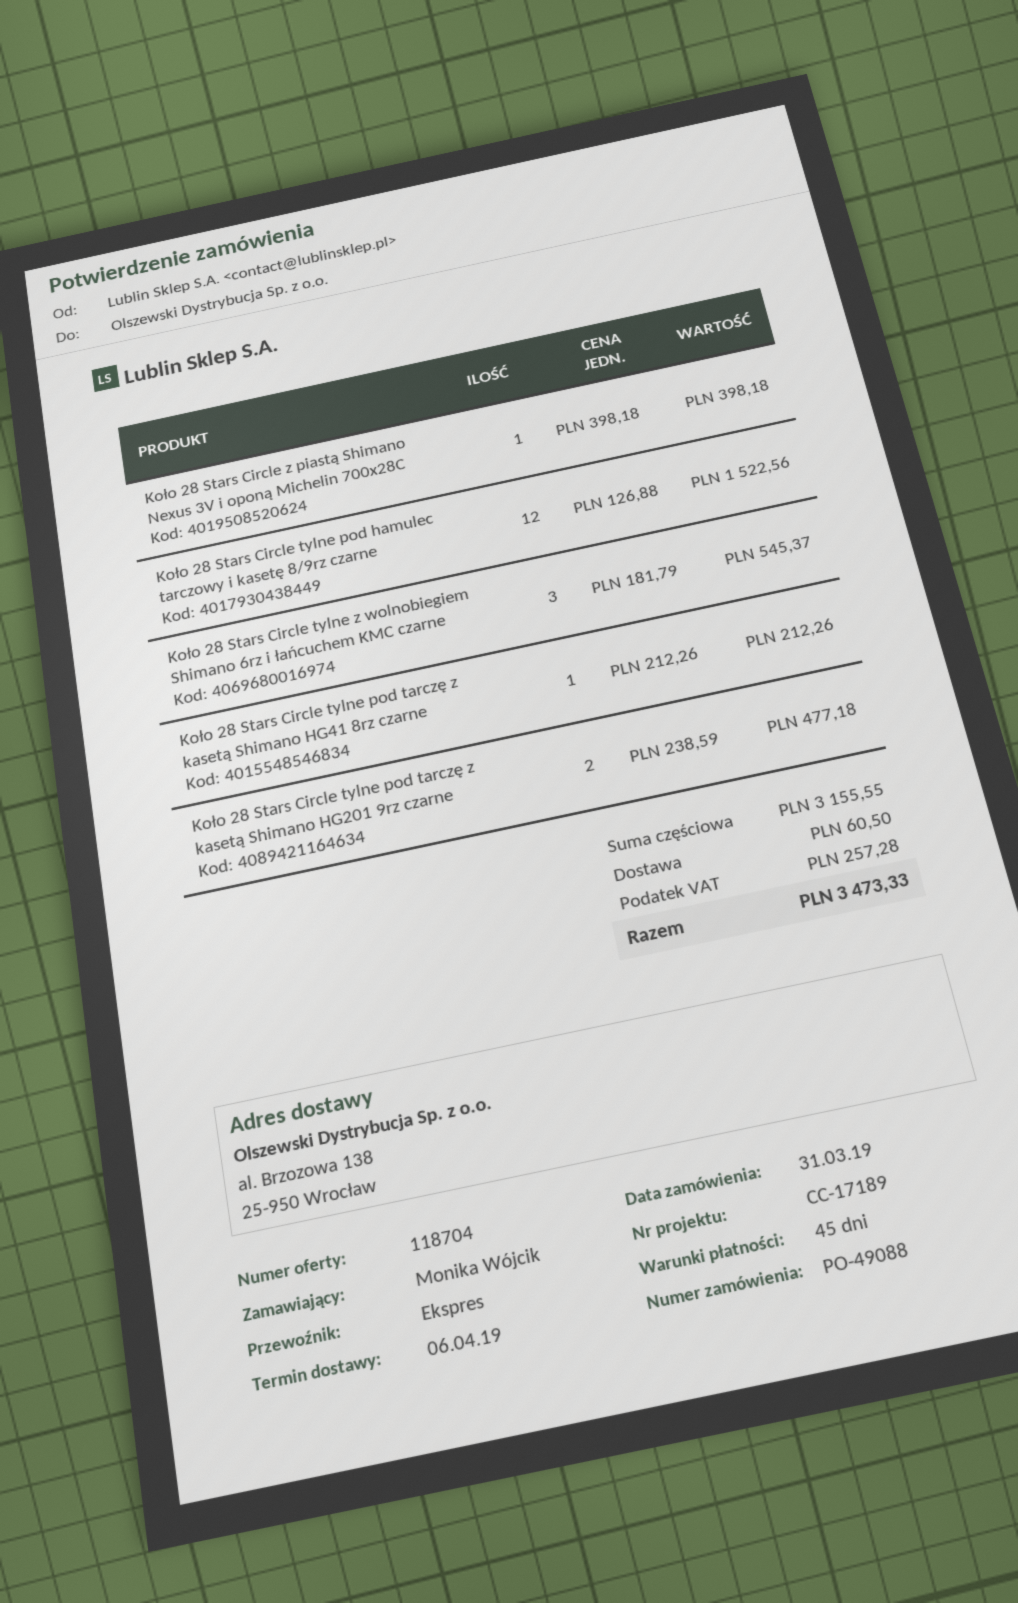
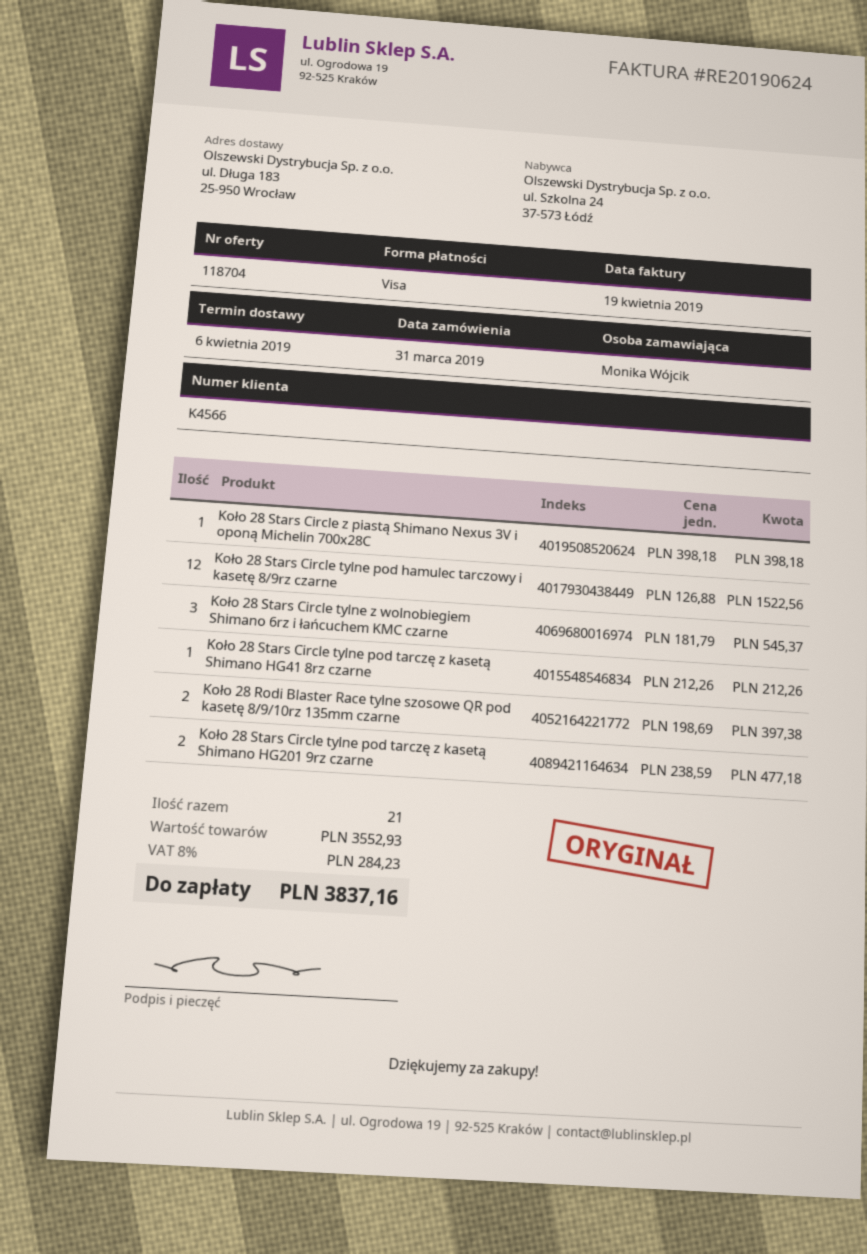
ship to: al. Brzozowa 138, 25-950 Wrocław -> ul. Długa 183, 25-950 Wrocław
Koło 28 Rodi Blaster Race tylne szosowe QR pod kasetę 8/9/10rz 135mm czarne: none -> 2 x 198.69 = 397.38
subtotal: 3155.55 -> 3552.93
shipping: 60.50 -> none
tax: 257.28 -> 284.23
total: 3473.33 -> 3837.16

